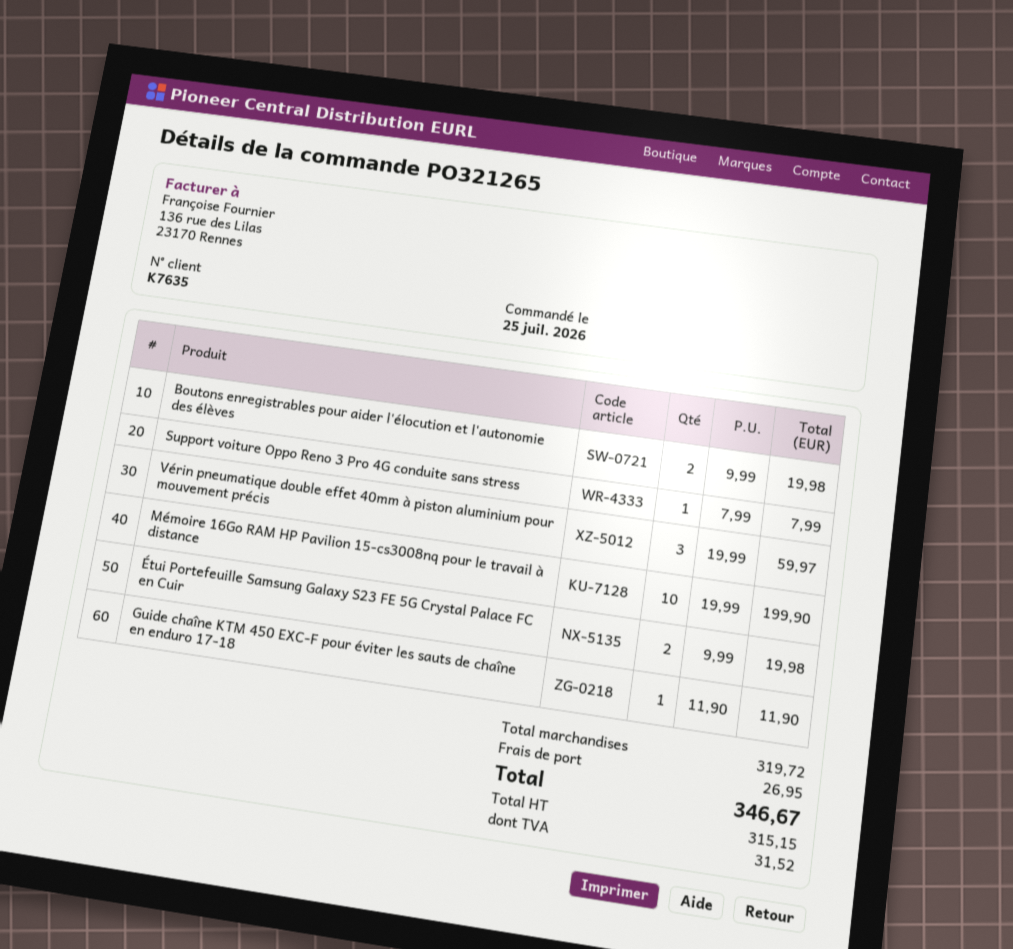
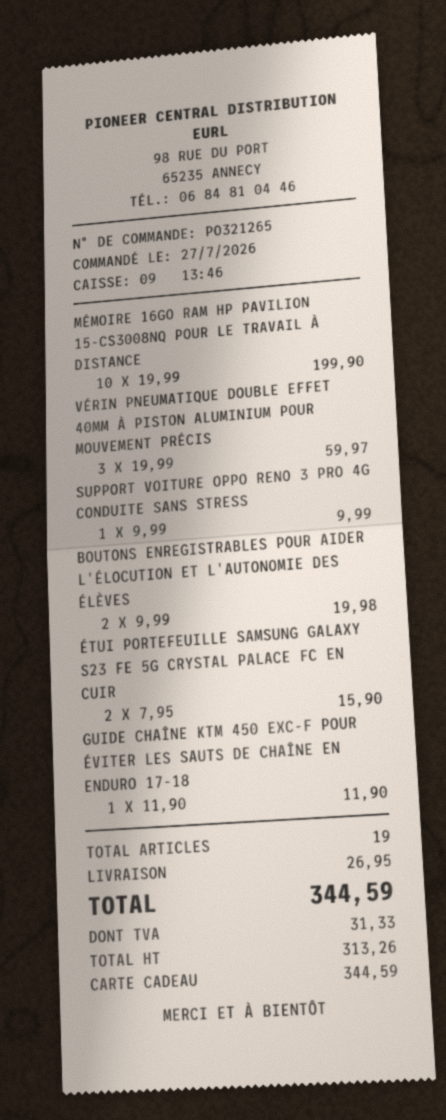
order date: 2026-07-25 -> 2026-07-27
Support voiture Oppo Reno 3 Pro 4G conduite sans stress: 1 x 7.99 = 7.99 -> 1 x 9.99 = 9.99
Étui Portefeuille Samsung Galaxy S23 FE 5G Crystal Palace FC en Cuir: 2 x 9.99 = 19.98 -> 2 x 7.95 = 15.90
net: 315.15 -> 313.26
tax: 31.52 -> 31.33
total: 346.67 -> 344.59

